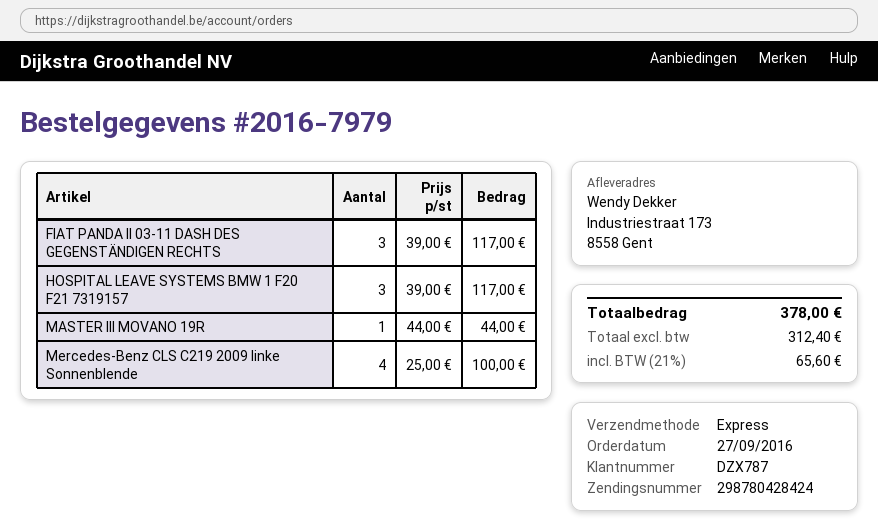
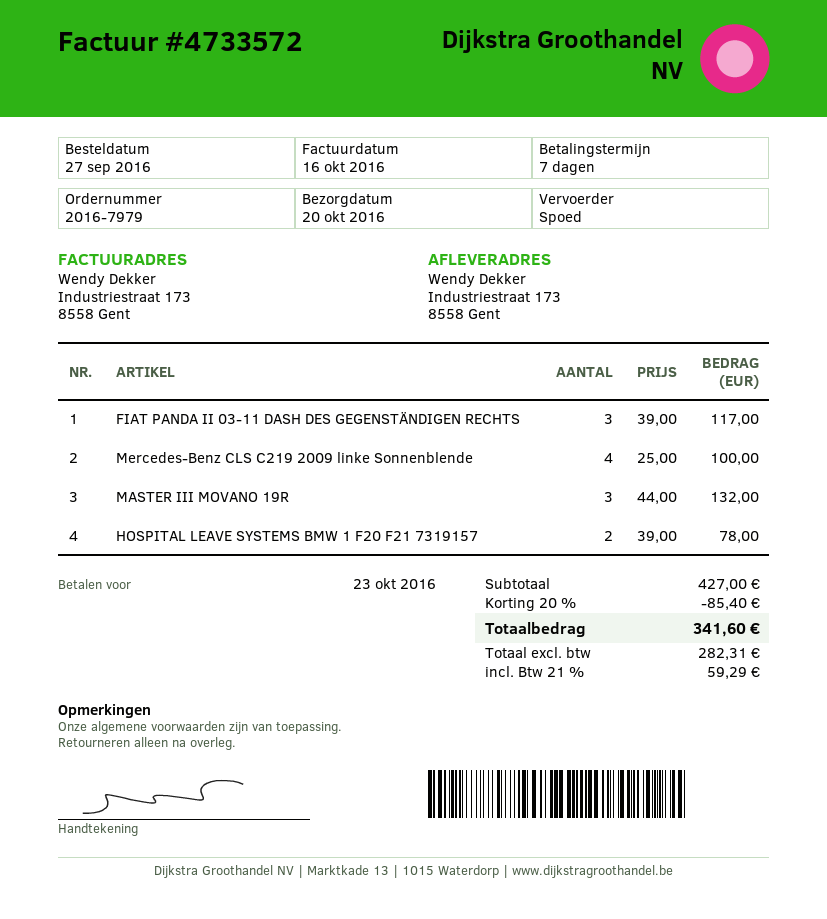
HOSPITAL LEAVE SYSTEMS BMW 1 F20 F21 7319157: 3 x 39.00 = 117.00 -> 2 x 39.00 = 78.00
MASTER III MOVANO 19R: 1 x 44.00 = 44.00 -> 3 x 44.00 = 132.00
discount: none -> 20% = 85.40
net: 312.40 -> 282.31
tax: 21% = 65.60 -> 21% = 59.29
total: 378.00 -> 341.60

